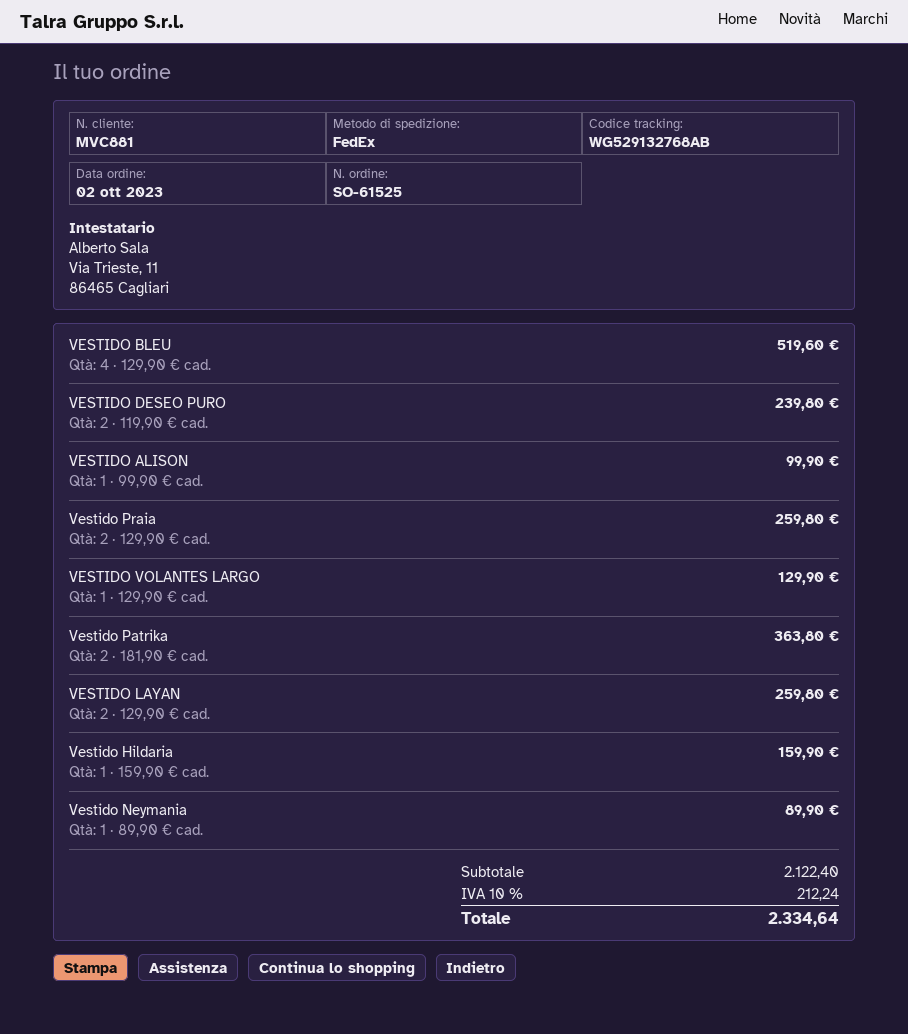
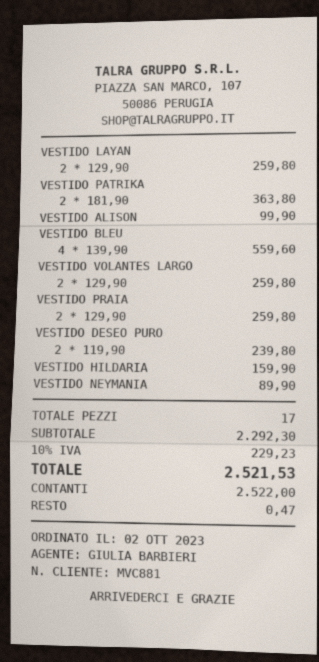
VESTIDO BLEU: 4 x 129.90 = 519.60 -> 4 x 139.90 = 559.60
VESTIDO VOLANTES LARGO: 1 x 129.90 = 129.90 -> 2 x 129.90 = 259.80
subtotal: 2122.40 -> 2292.30
tax: 10% = 212.24 -> 10% = 229.23
total: 2334.64 -> 2521.53

